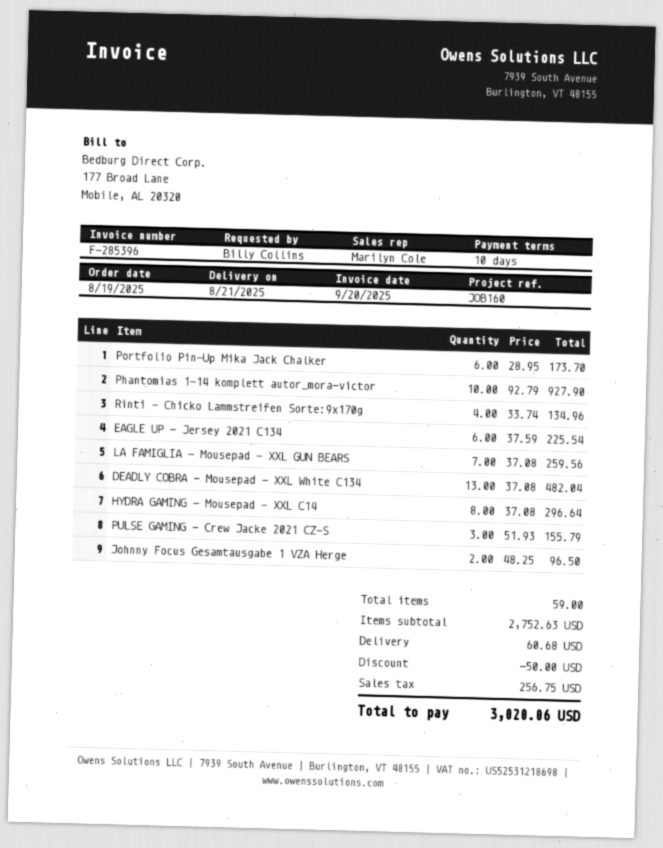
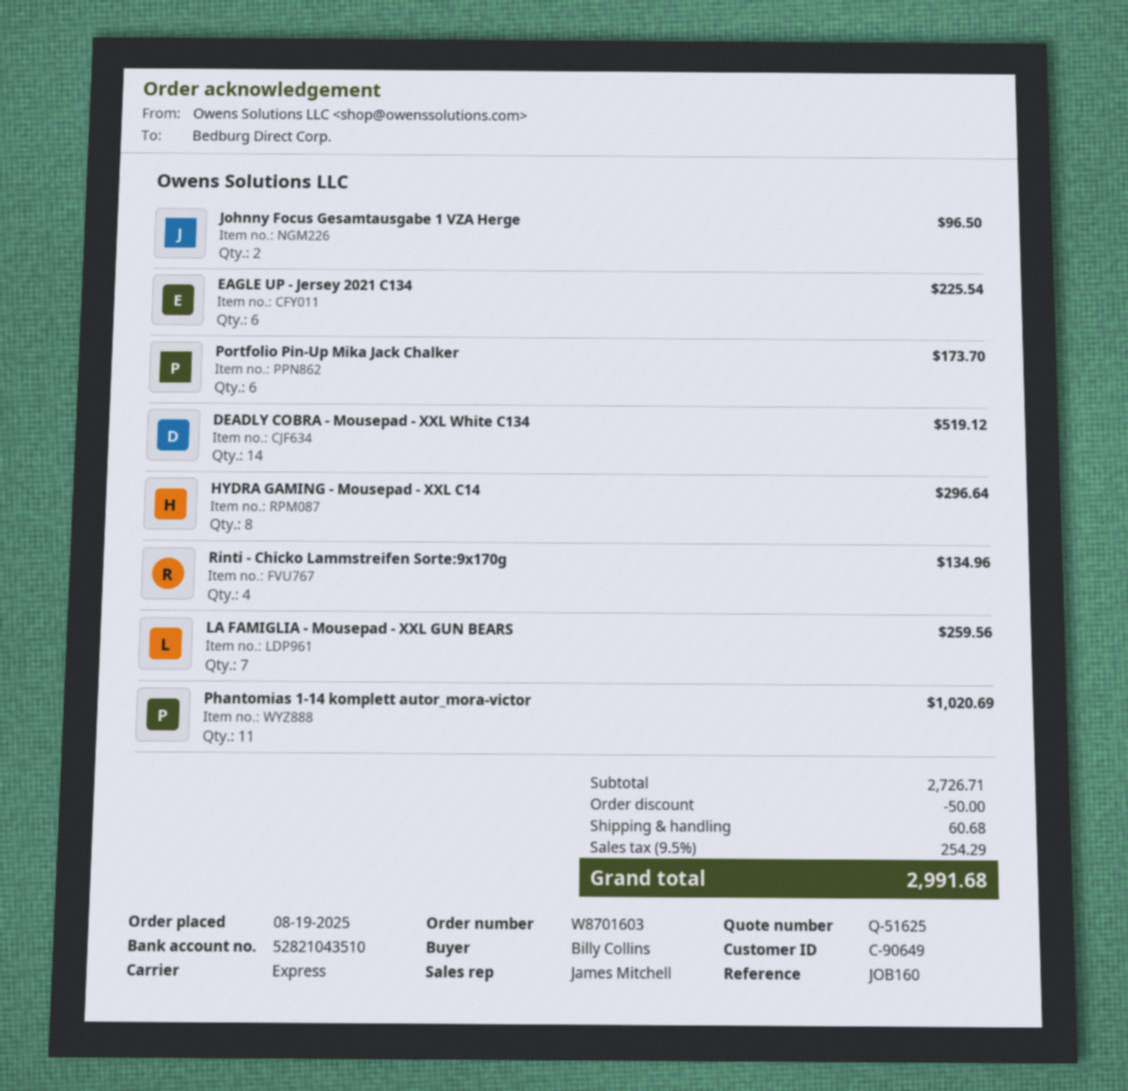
sales rep: Marilyn Cole -> James Mitchell
Phantomias 1-14 komplett autor_mora-victor: 10 for 927.90 -> 11 for 1020.69
DEADLY COBRA - Mousepad - XXL White C134: 13 for 482.04 -> 14 for 519.12
PULSE GAMING - Crew Jacke 2021 CZ-S: 3 for 155.79 -> none
subtotal: 2752.63 -> 2726.71
tax: 256.75 -> 254.29
total: 3020.06 -> 2991.68

